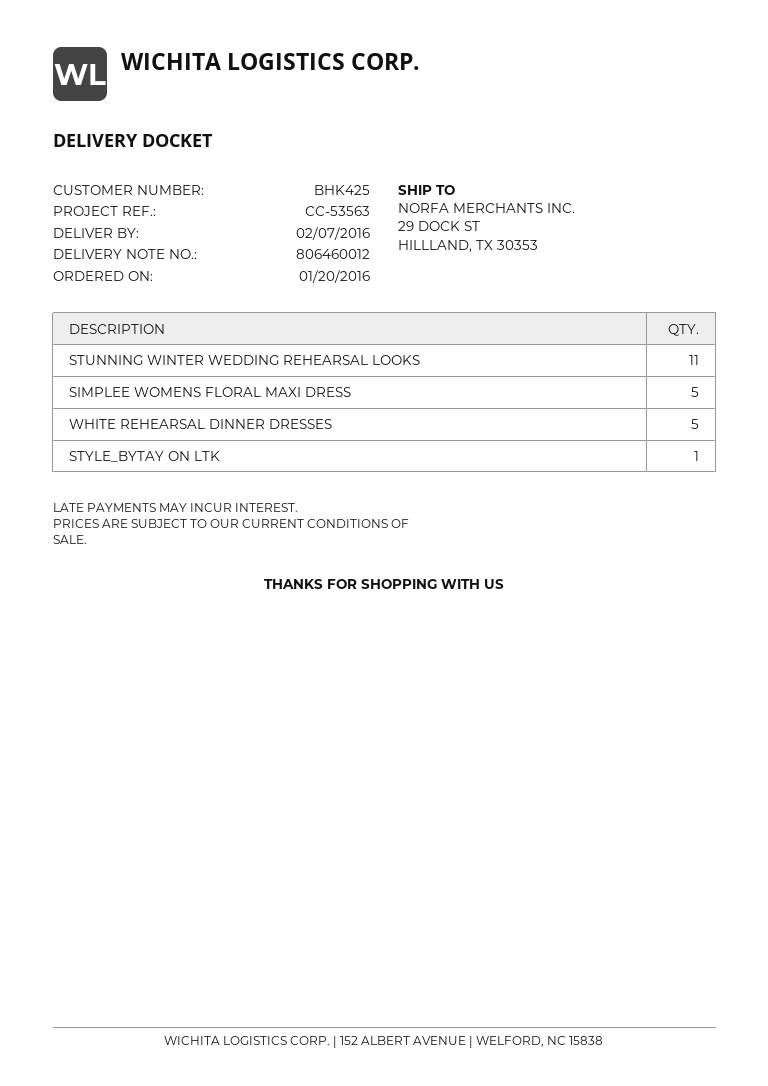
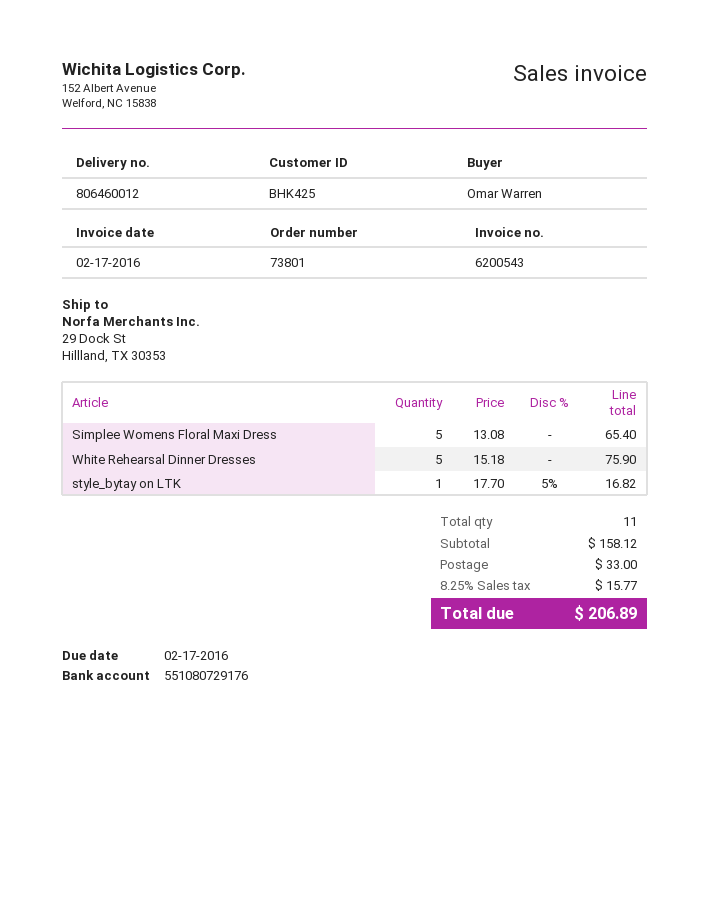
STUNNING WINTER WEDDING REHEARSAL LOOKS: 11 -> none

